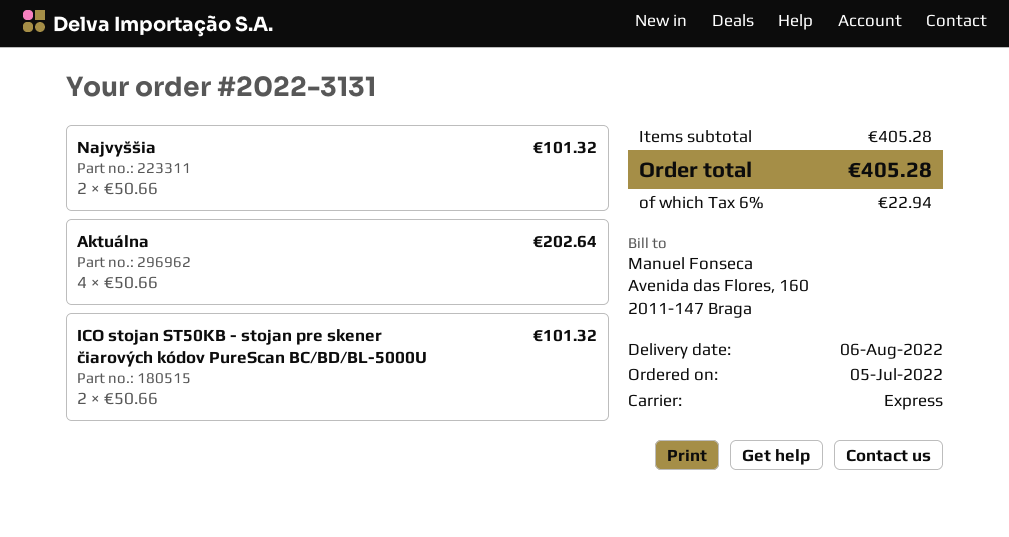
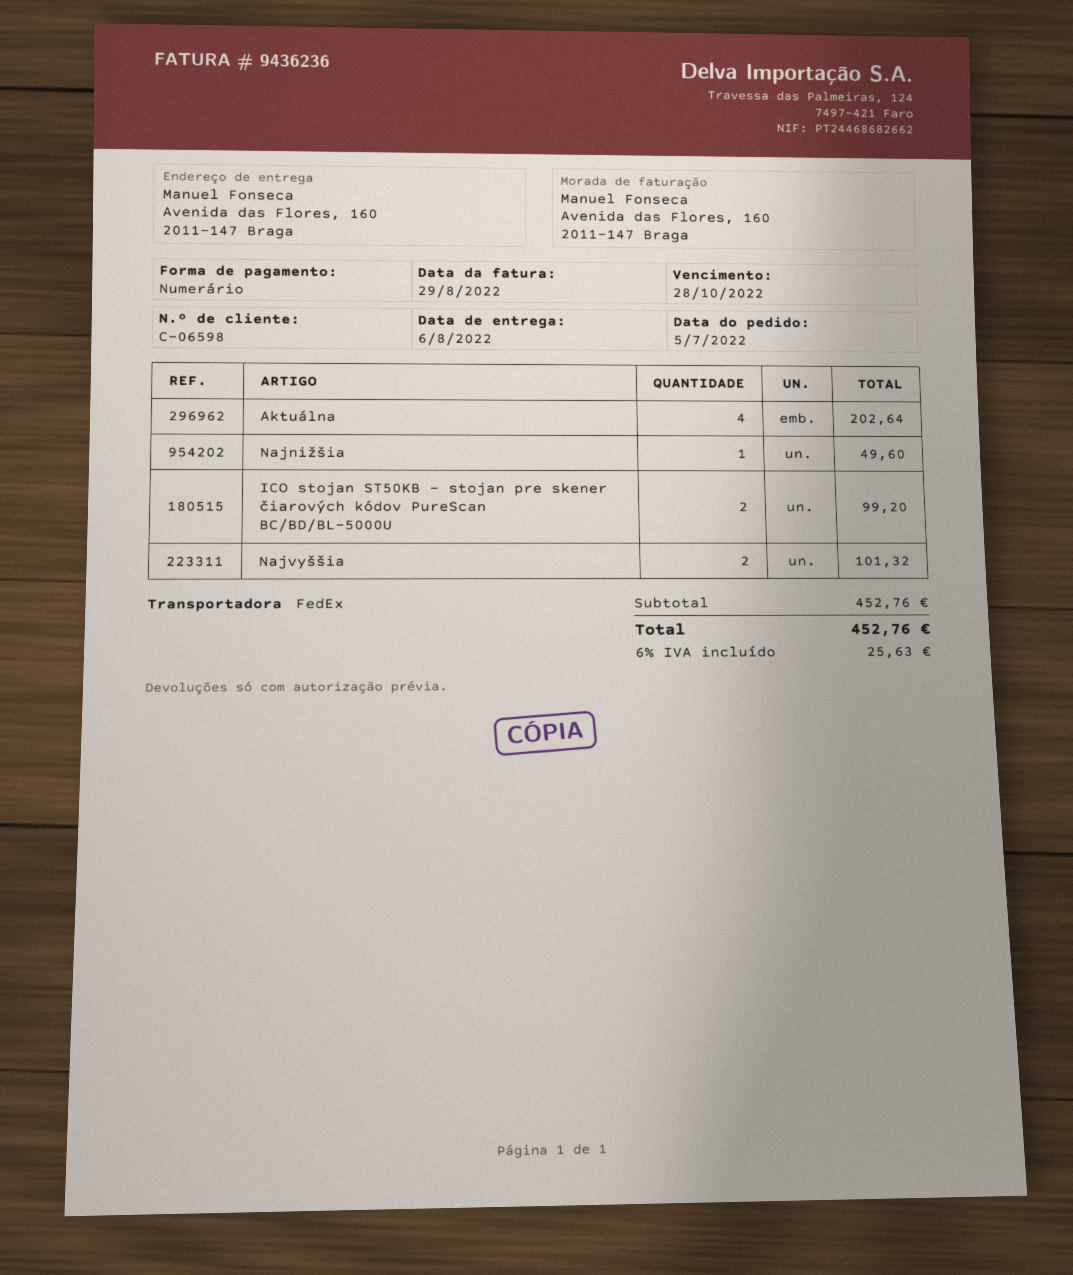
shipping method: express -> FedEx
ICO stojan ST50KB - stojan pre skener čiarových kódov PureScan BC/BD/BL-5000U: 2 for 101.32 -> 2 for 99.20
Najnižšia: none -> 1 for 49.60
subtotal: 405.28 -> 452.76
tax: 6% = 22.94 -> 6% = 25.63
total: 405.28 -> 452.76

